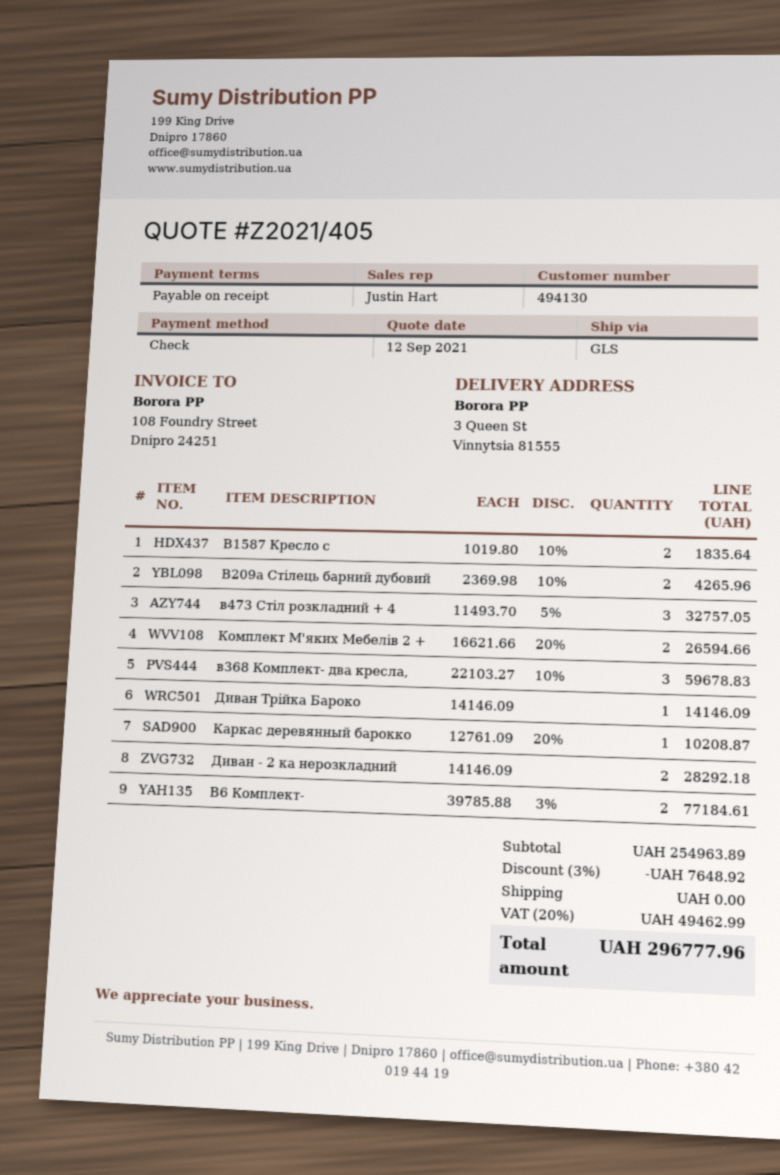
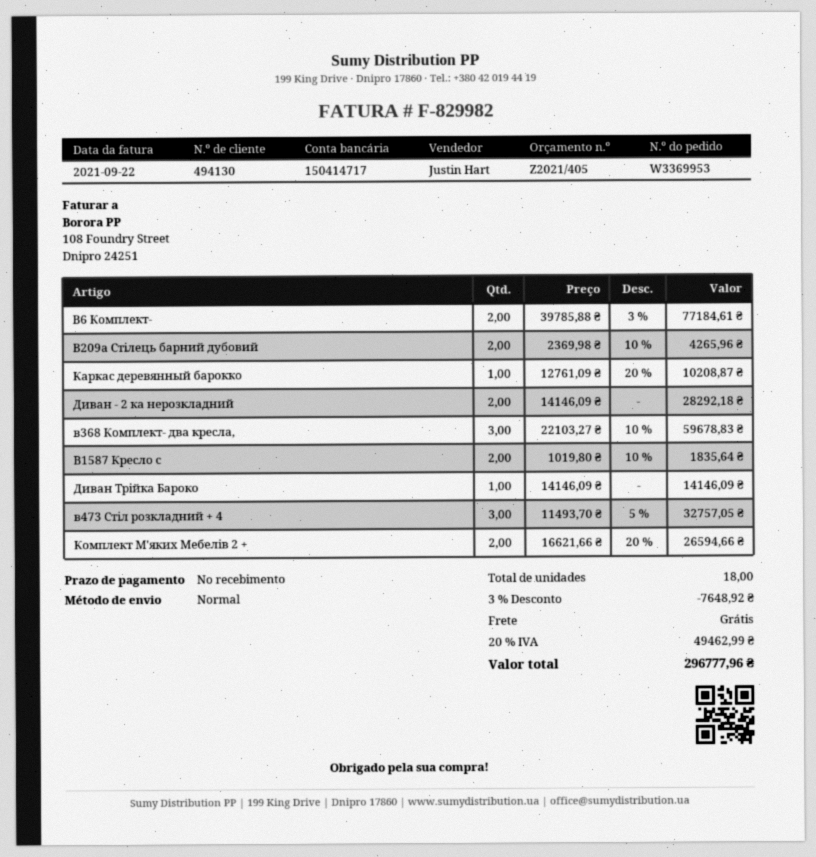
shipping method: GLS -> standard

